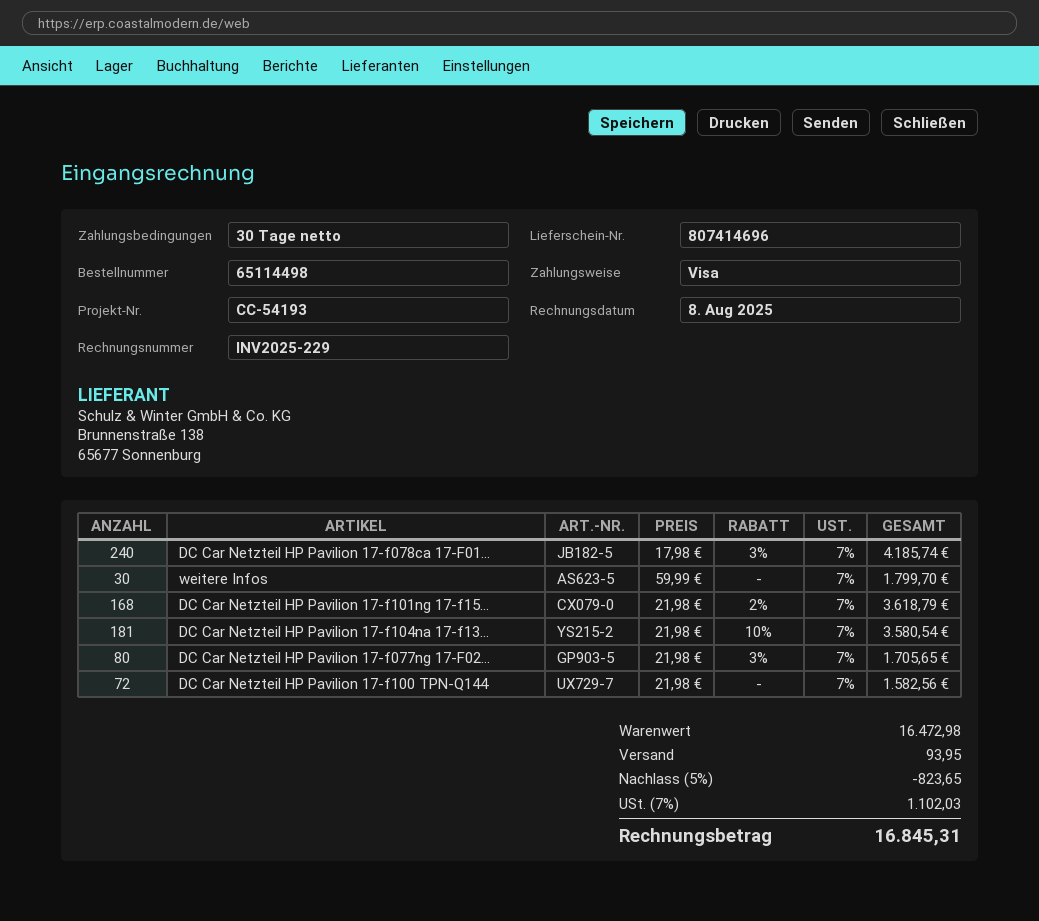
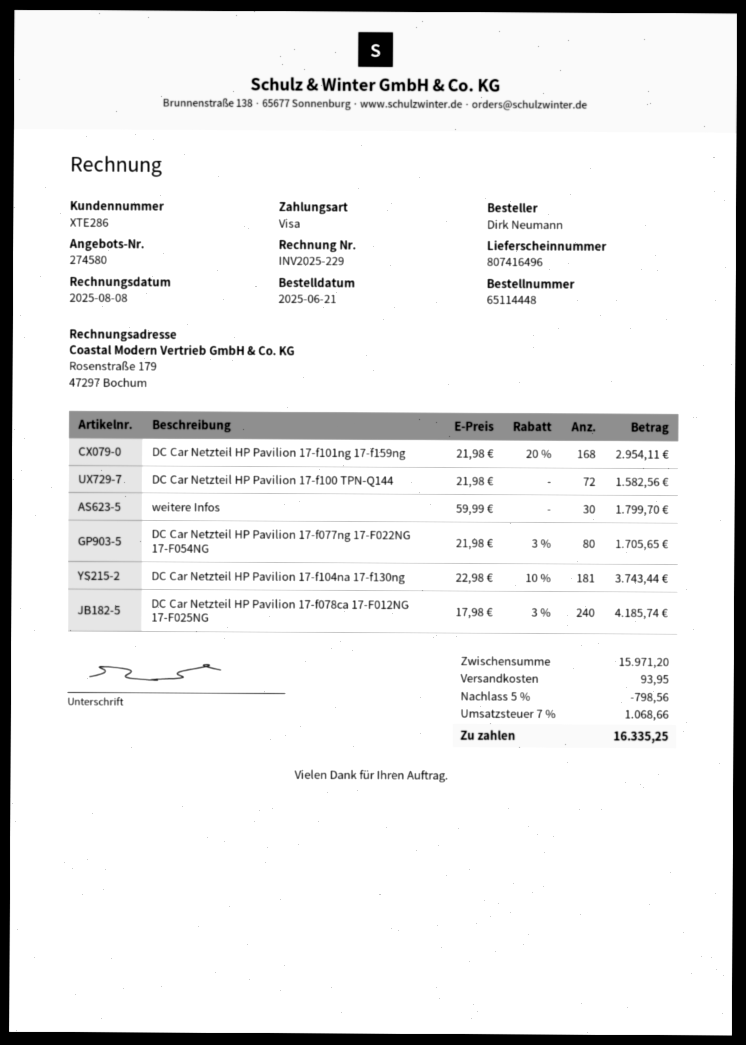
order number: 65114498 -> 65114448
delivery note number: 807414696 -> 807416496
DC Car Netzteil HP Pavilion 17-f101ng 17-f15...: 168 x 21.98 - 2% = 3618.79 -> 168 x 21.98 - 20% = 2954.11
DC Car Netzteil HP Pavilion 17-f104na 17-f13...: 181 x 21.98 - 10% = 3580.54 -> 181 x 22.98 - 10% = 3743.44
subtotal: 16472.98 -> 15971.20
discount: 5% = 823.65 -> 5% = 798.56
tax: 7% = 1102.03 -> 7% = 1068.66
total: 16845.31 -> 16335.25

